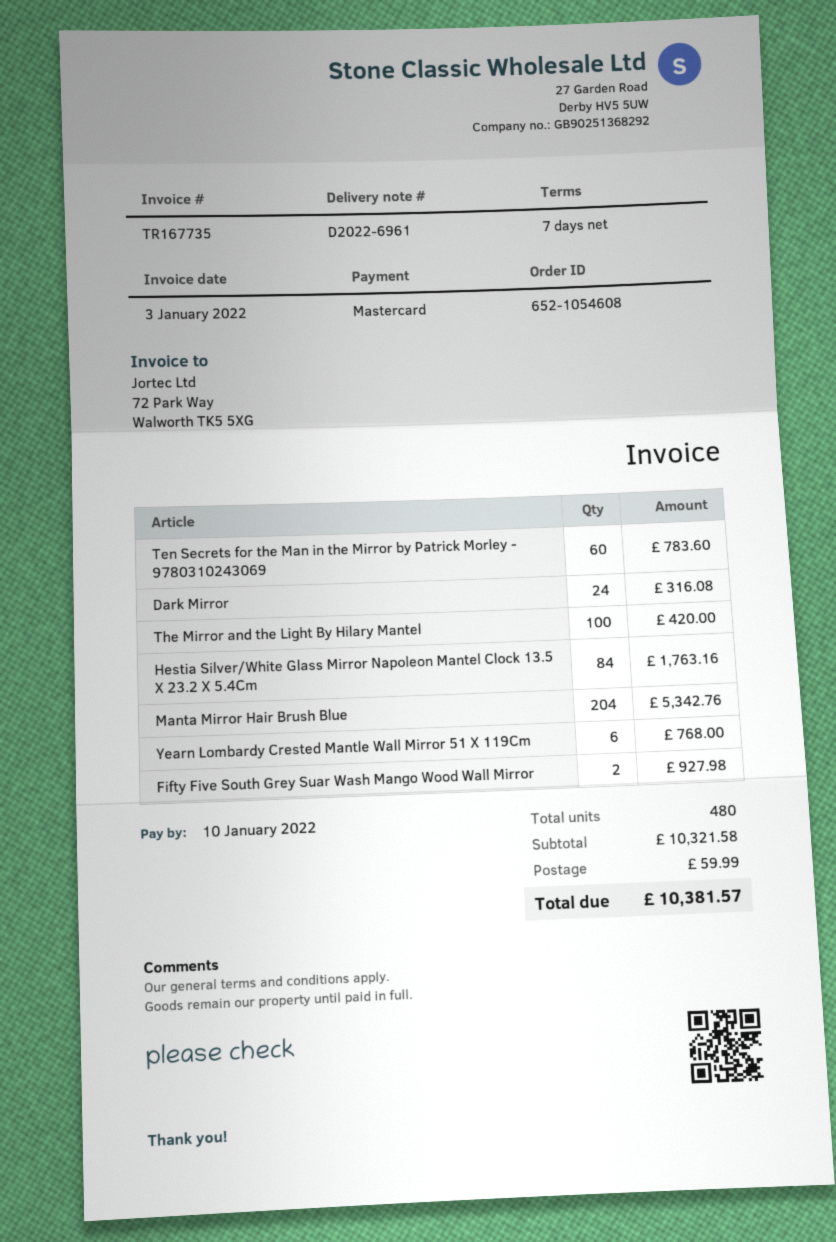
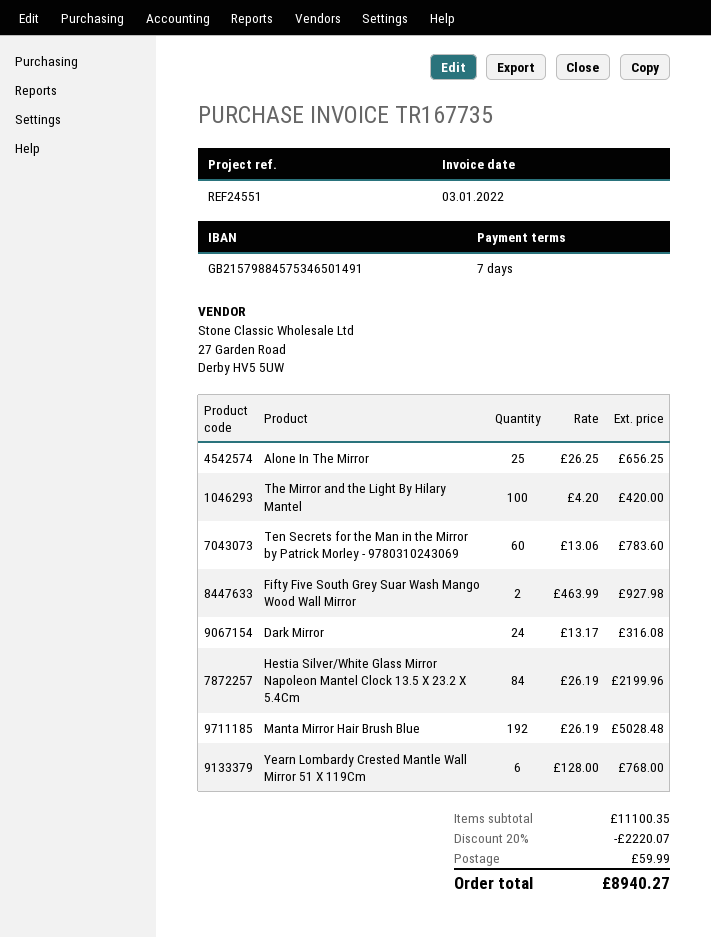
Hestia Silver/White Glass Mirror Napoleon Mantel Clock 13.5 X 23.2 X 5.4Cm: 84 for 1763.16 -> 84 for 2199.96
Manta Mirror Hair Brush Blue: 204 for 5342.76 -> 192 for 5028.48
Alone In The Mirror: none -> 25 for 656.25
subtotal: 10321.58 -> 11100.35
discount: none -> 20% = 2220.07
total: 10381.57 -> 8940.27

